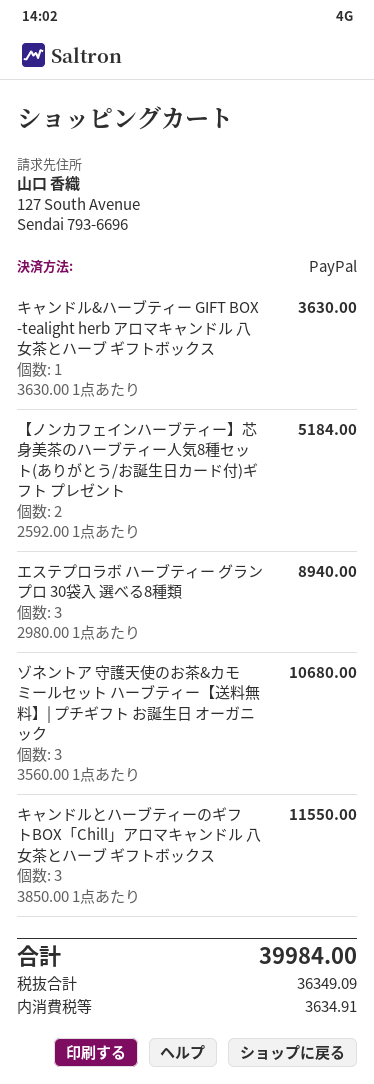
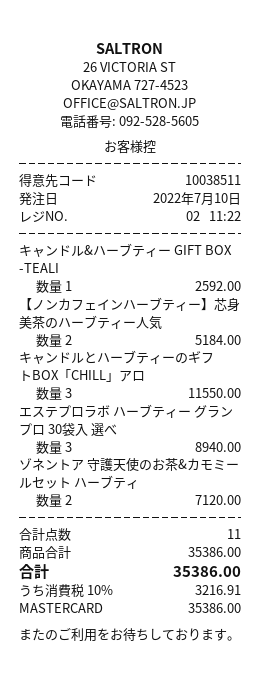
payment method: PayPal -> Mastercard
キャンドル&ハーブティー GIFT BOX -tealight herb アロマキャンドル 八女茶とハーブ ギフトボックス: 1 for 3630.00 -> 1 for 2592.00
ゾネントア 守護天使のお茶&カモミールセット ハーブティー【送料無料】| プチギフト お誕生日 オーガニック: 3 for 10680.00 -> 2 for 7120.00
tax: 3634.91 -> 3216.91
total: 39984.00 -> 35386.00

